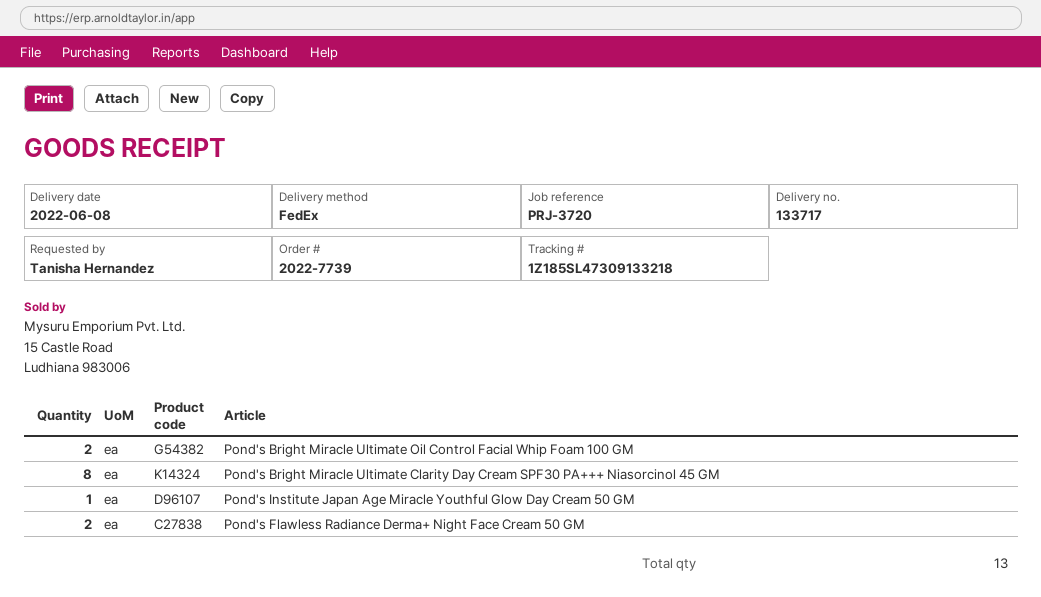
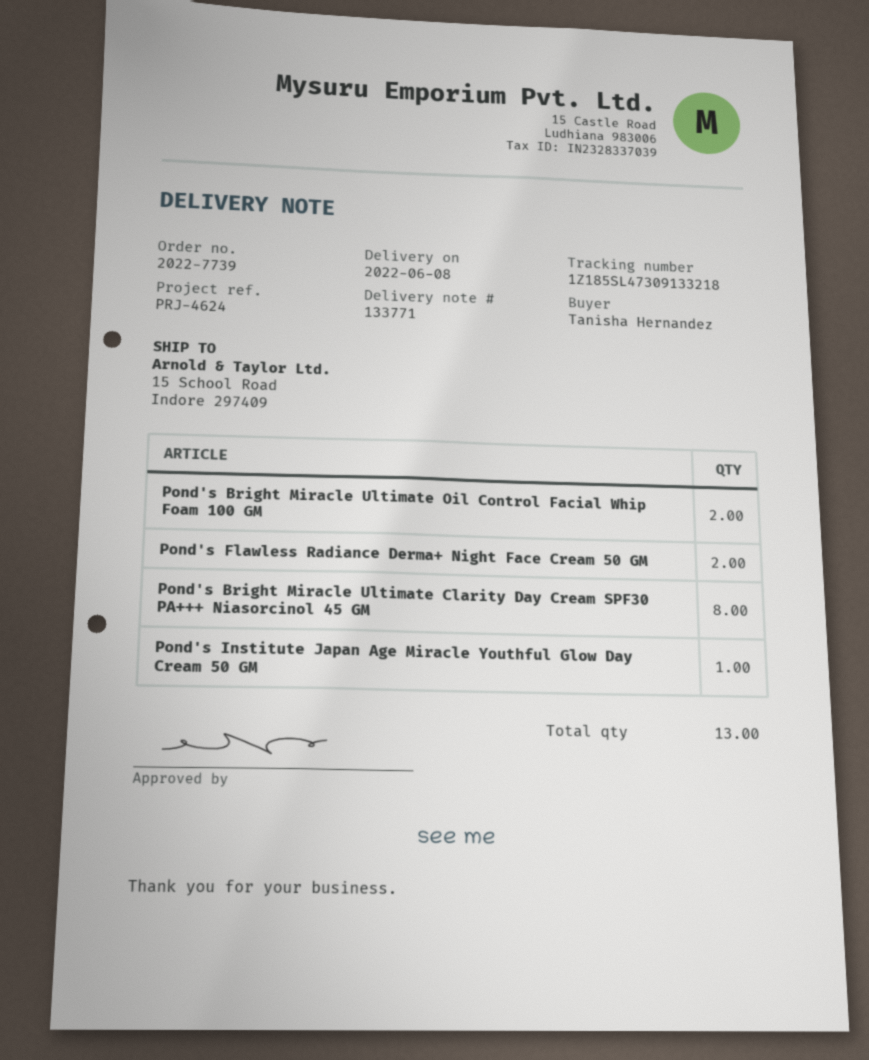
delivery note number: 133717 -> 133771
reference: PRJ-3720 -> PRJ-4624

